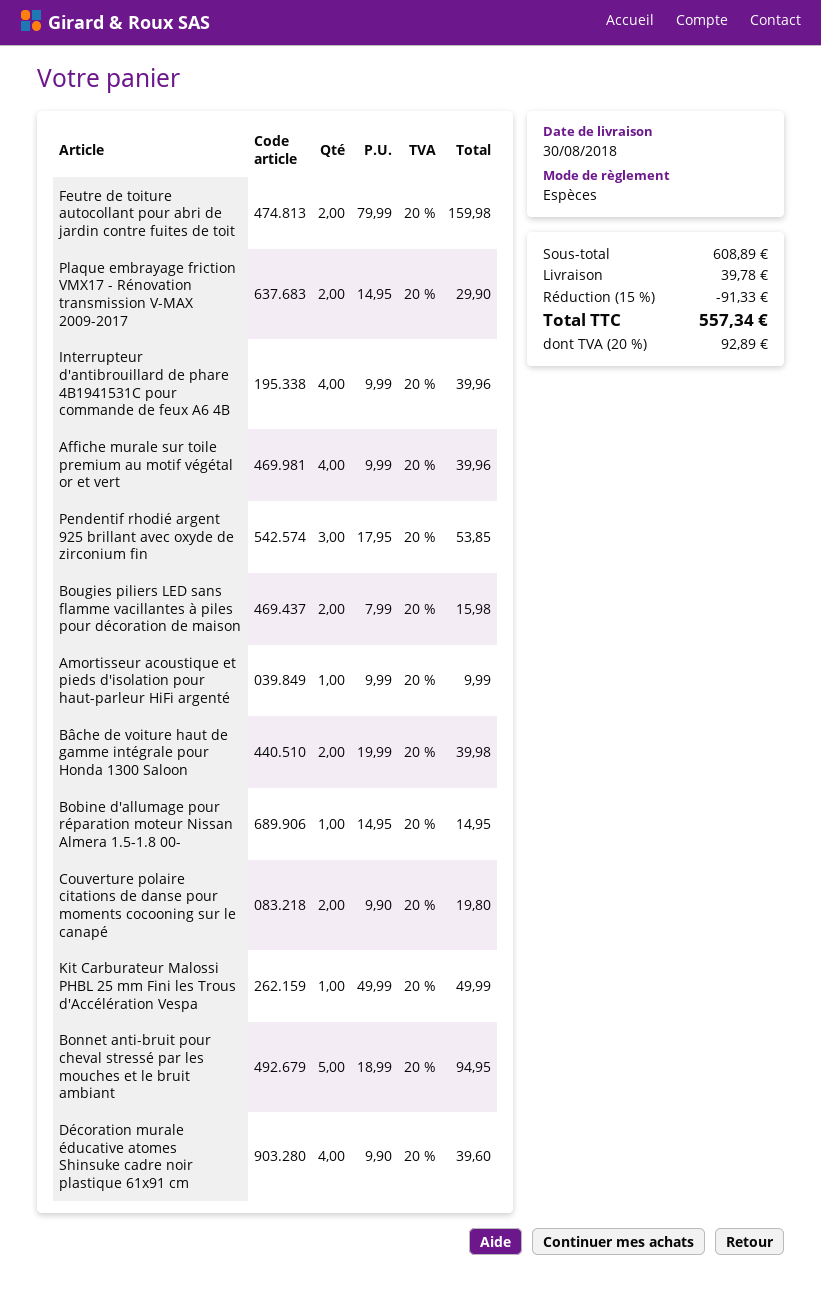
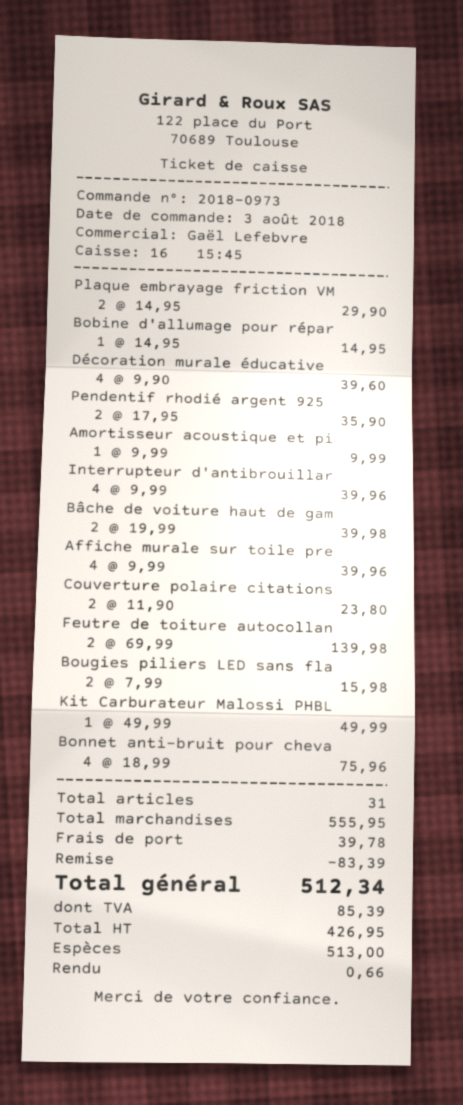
Feutre de toiture autocollant pour abri de jardin contre fuites de toit: 2 x 79.99 = 159.98 -> 2 x 69.99 = 139.98
Pendentif rhodié argent 925 brillant avec oxyde de zirconium fin: 3 x 17.95 = 53.85 -> 2 x 17.95 = 35.90
Couverture polaire citations de danse pour moments cocooning sur le canapé: 2 x 9.90 = 19.80 -> 2 x 11.90 = 23.80
Bonnet anti-bruit pour cheval stressé par les mouches et le bruit ambiant: 5 x 18.99 = 94.95 -> 4 x 18.99 = 75.96
subtotal: 608.89 -> 555.95
discount: 91.33 -> 83.39
tax: 92.89 -> 85.39
total: 557.34 -> 512.34

